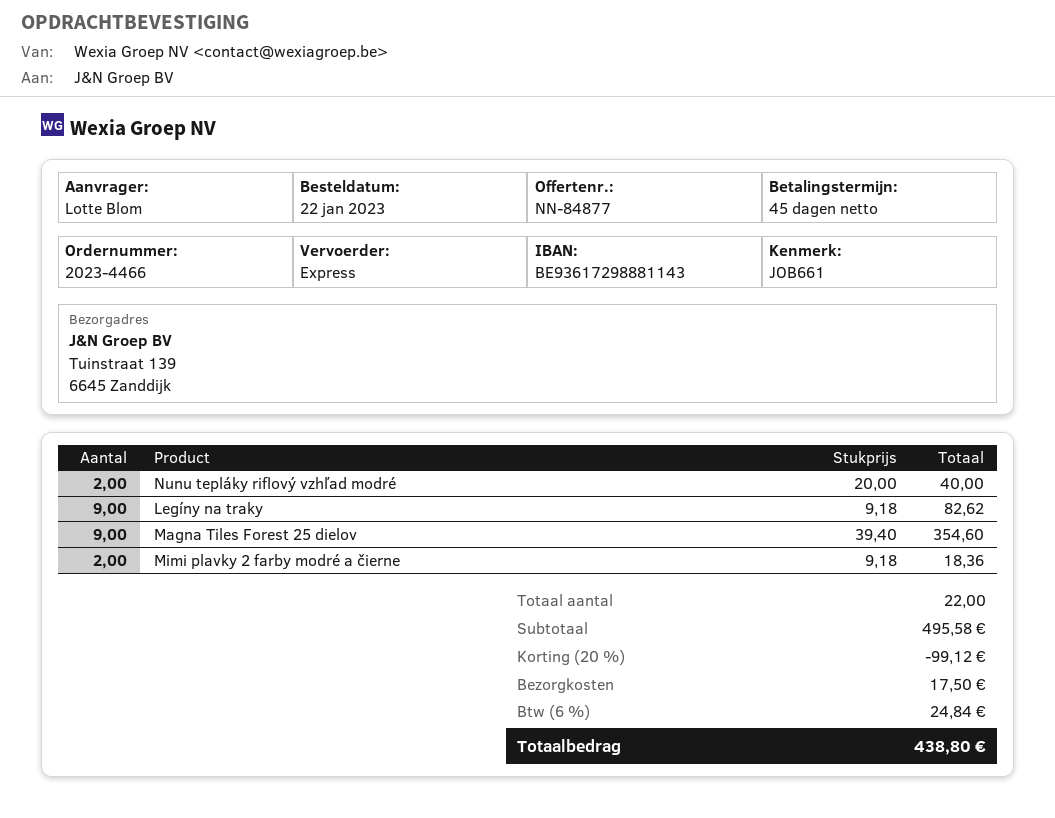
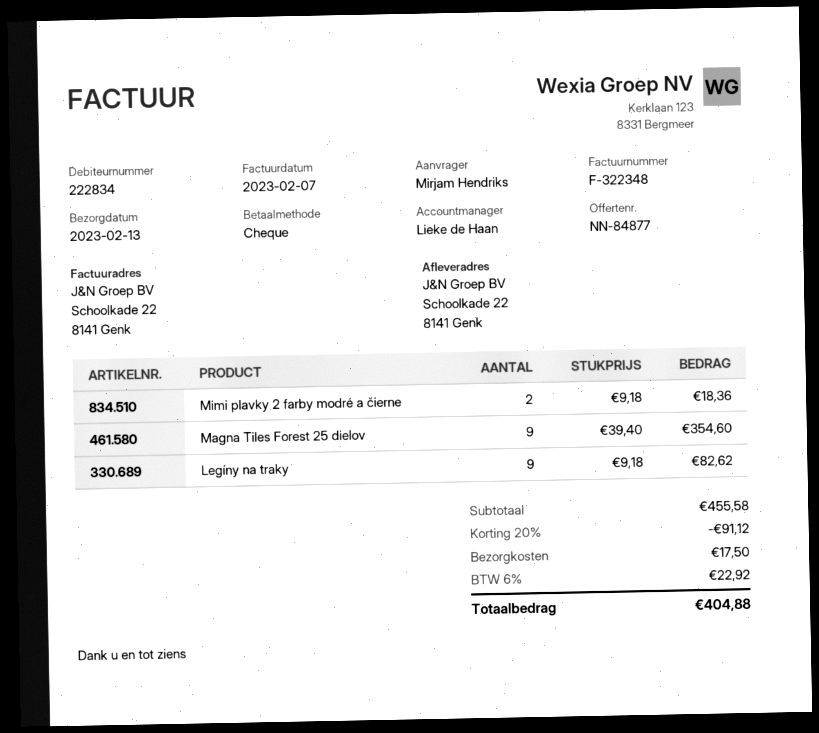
ordered by: Lotte Blom -> Mirjam Hendriks
ship to: Tuinstraat 139, 6645 Zanddijk -> Schoolkade 22, 8141 Genk
Nunu tepláky riflový vzhľad modré: 2 x 20.00 = 40.00 -> none
subtotal: 495.58 -> 455.58
discount: 20% = 99.12 -> 20% = 91.12
tax: 6% = 24.84 -> 6% = 22.92
total: 438.80 -> 404.88

